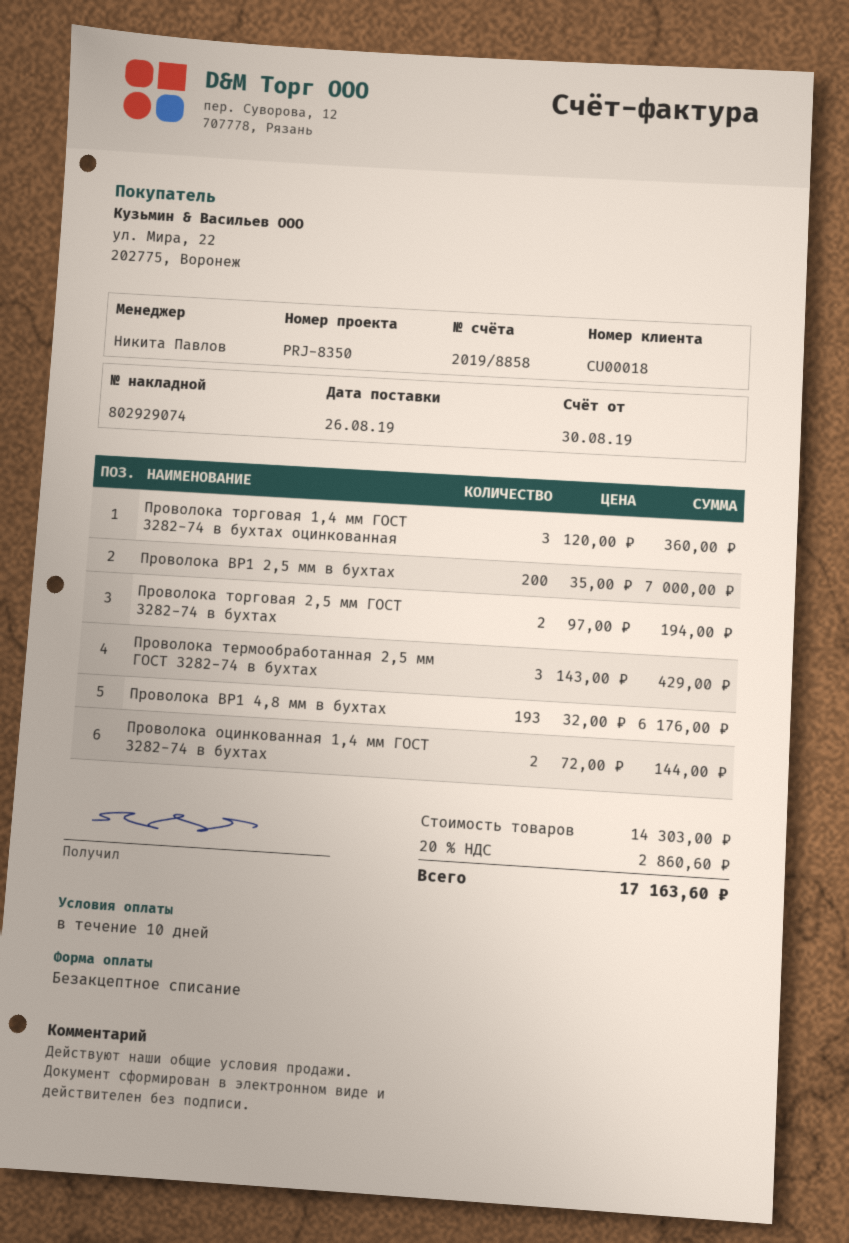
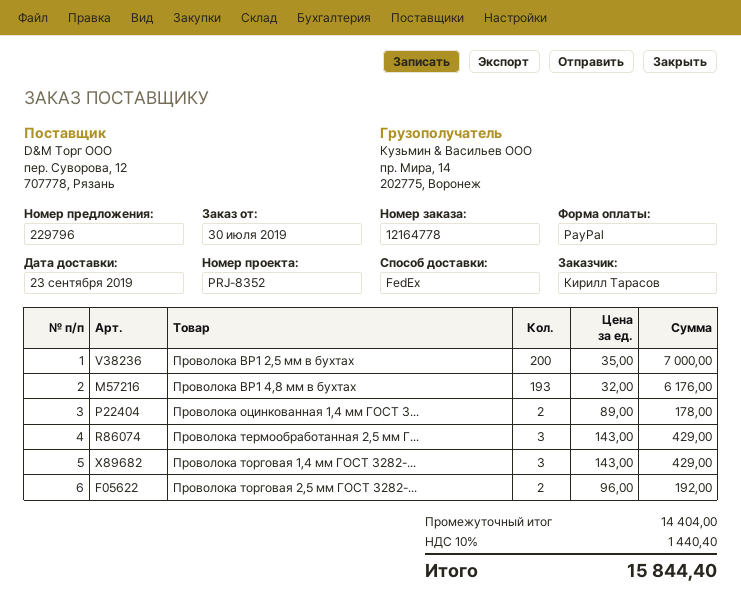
delivery date: 2019-08-26 -> 2019-09-23
reference: PRJ-8350 -> PRJ-8352
payment method: direct debit -> PayPal
Проволока торговая 1,4 мм ГОСТ 3282-74 в бухтах оцинкованная: 3 x 120.00 = 360.00 -> 3 x 143.00 = 429.00
Проволока торговая 2,5 мм ГОСТ 3282-74 в бухтах: 2 x 97.00 = 194.00 -> 2 x 96.00 = 192.00
Проволока оцинкованная 1,4 мм ГОСТ 3282-74 в бухтах: 2 x 72.00 = 144.00 -> 2 x 89.00 = 178.00
subtotal: 14303.00 -> 14404.00
tax: 20% = 2860.60 -> 10% = 1440.40
total: 17163.60 -> 15844.40

